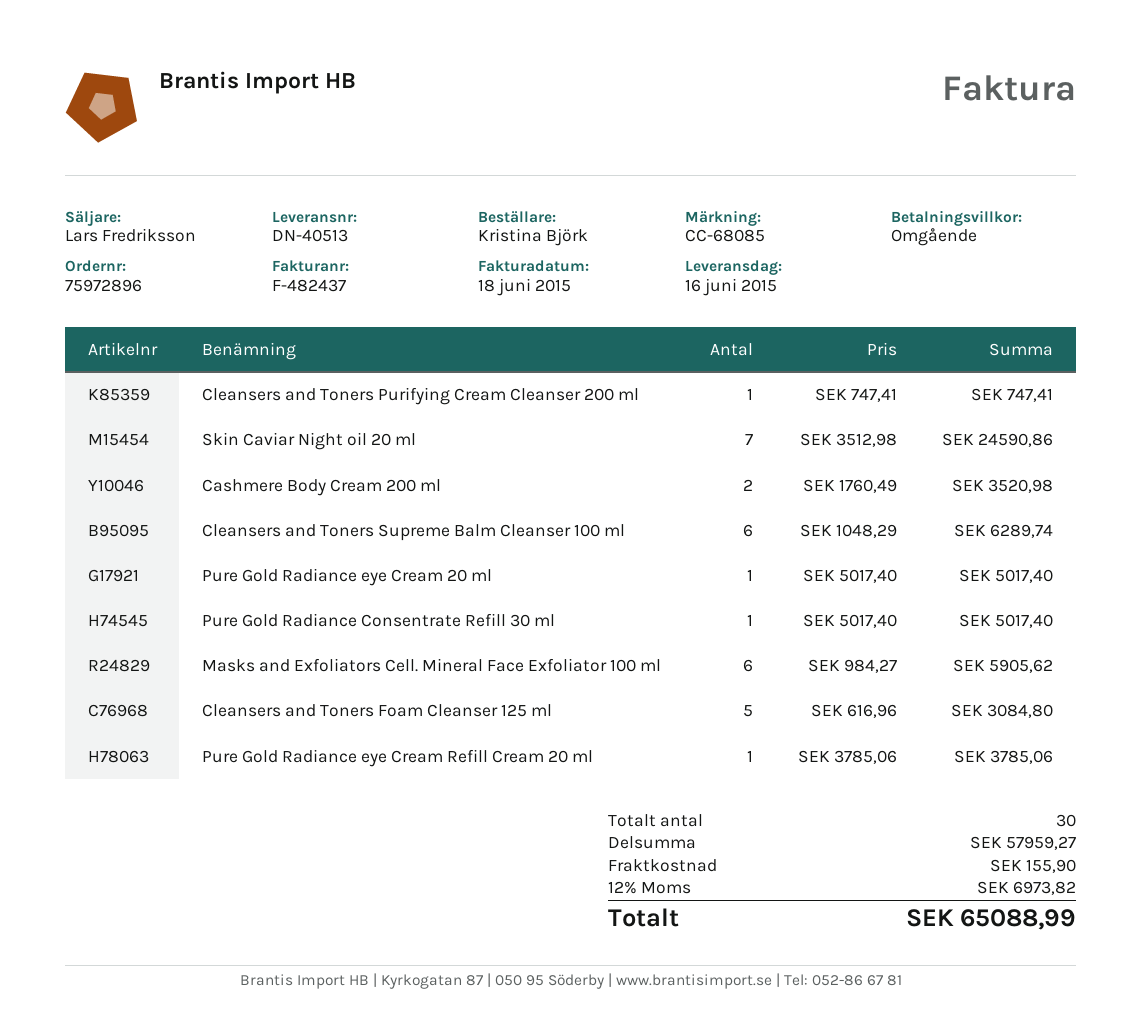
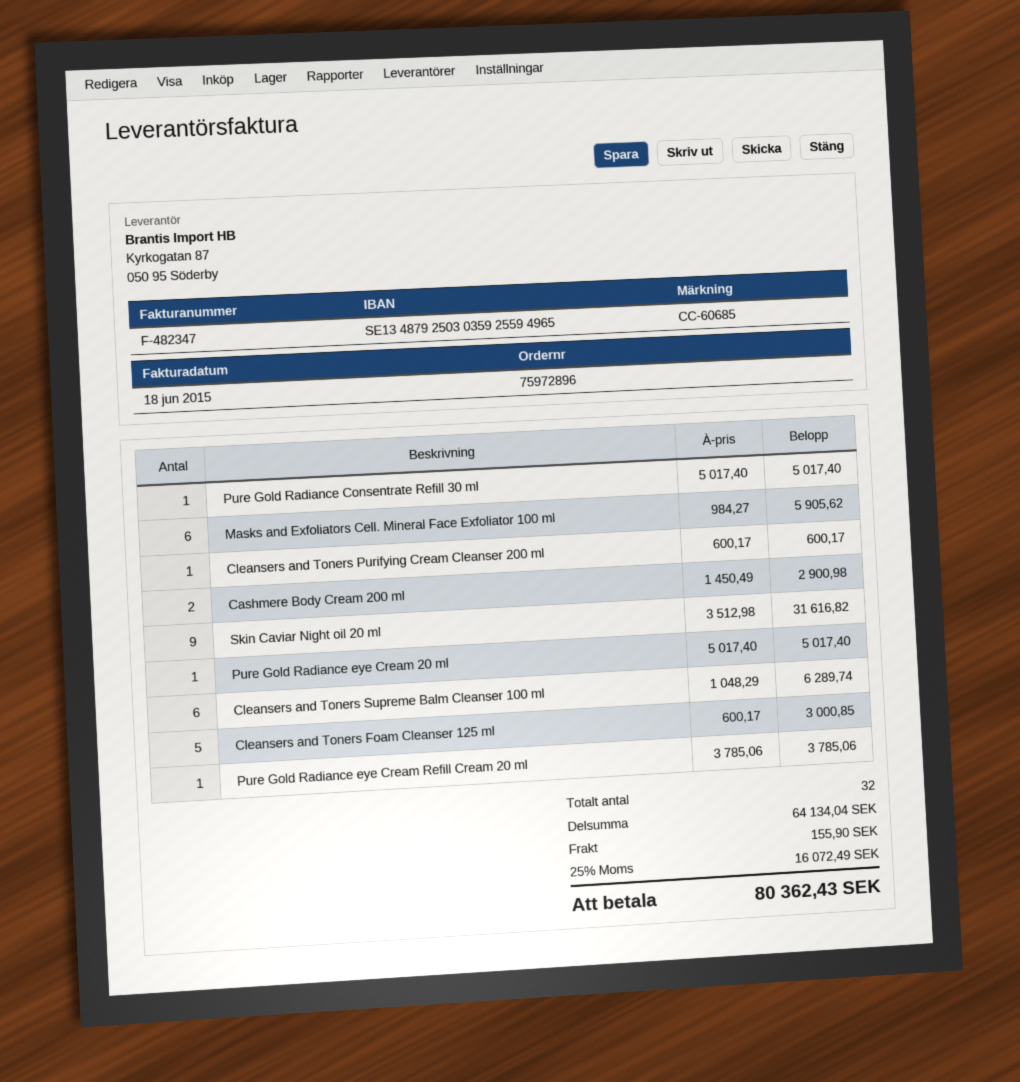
invoice number: F-482437 -> F-482347
reference: CC-68085 -> CC-60685
Cleansers and Toners Purifying Cream Cleanser 200 ml: 1 x 747.41 = 747.41 -> 1 x 600.17 = 600.17
Skin Caviar Night oil 20 ml: 7 x 3512.98 = 24590.86 -> 9 x 3512.98 = 31616.82
Cashmere Body Cream 200 ml: 2 x 1760.49 = 3520.98 -> 2 x 1450.49 = 2900.98
Cleansers and Toners Foam Cleanser 125 ml: 5 x 616.96 = 3084.80 -> 5 x 600.17 = 3000.85
total quantity: 30 -> 32
subtotal: 57959.27 -> 64134.04
tax: 12% = 6973.82 -> 25% = 16072.49
total: 65088.99 -> 80362.43

